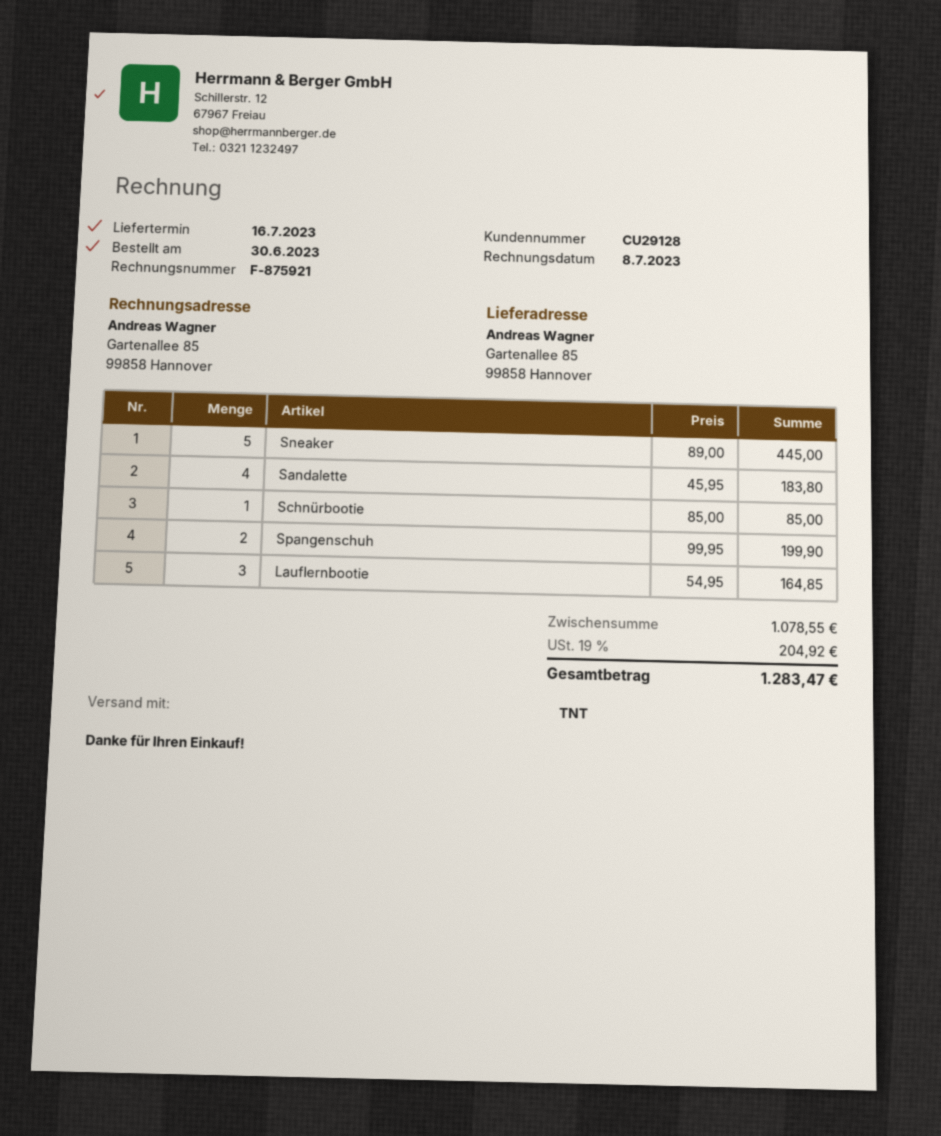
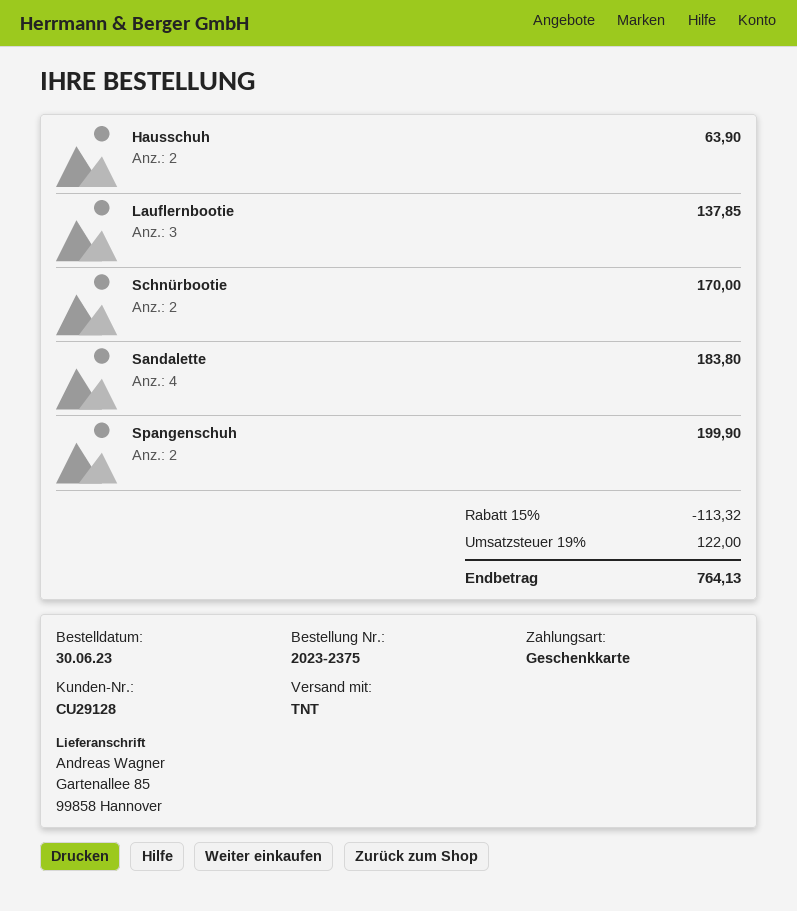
Sneaker: 5 for 445.00 -> none
Schnürbootie: 1 for 85.00 -> 2 for 170.00
Lauflernbootie: 3 for 164.85 -> 3 for 137.85
Hausschuh: none -> 2 for 63.90
discount: none -> 15% = 113.32
tax: 19% = 204.92 -> 19% = 122.00
total: 1283.47 -> 764.13

